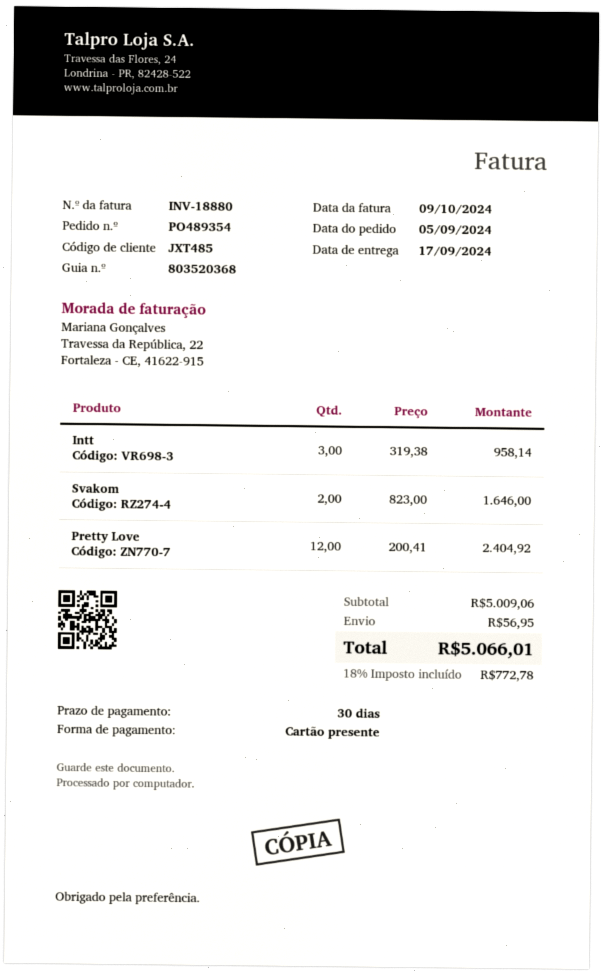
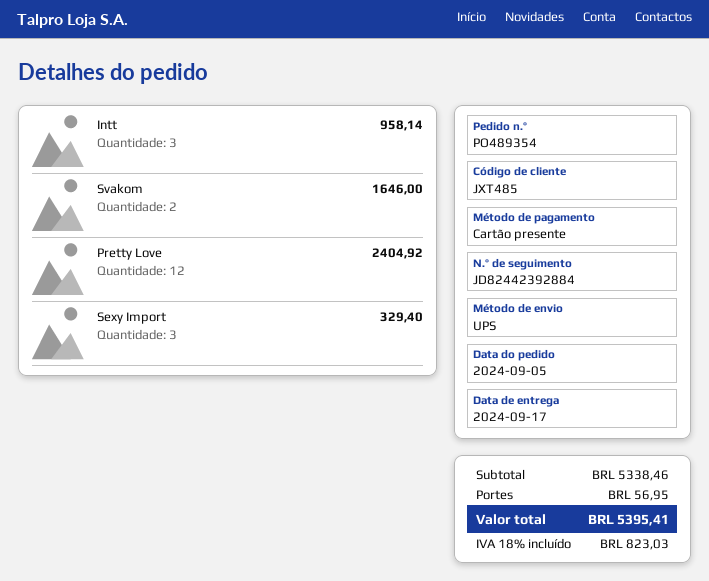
Sexy Import: none -> 3 for 329.40
subtotal: 5009.06 -> 5338.46
tax: 18% = 772.78 -> 18% = 823.03
total: 5066.01 -> 5395.41

